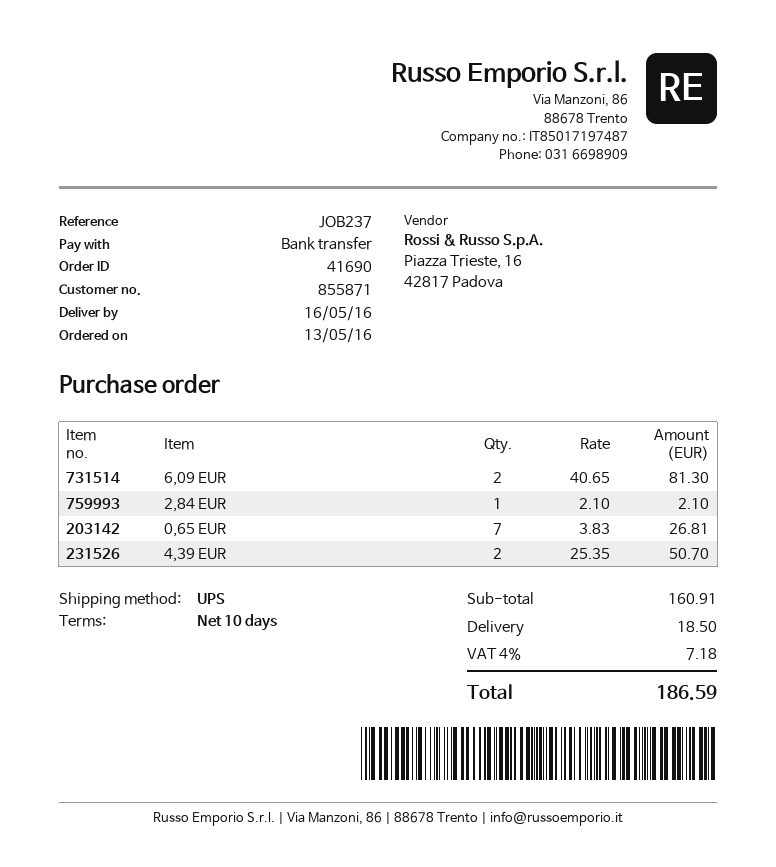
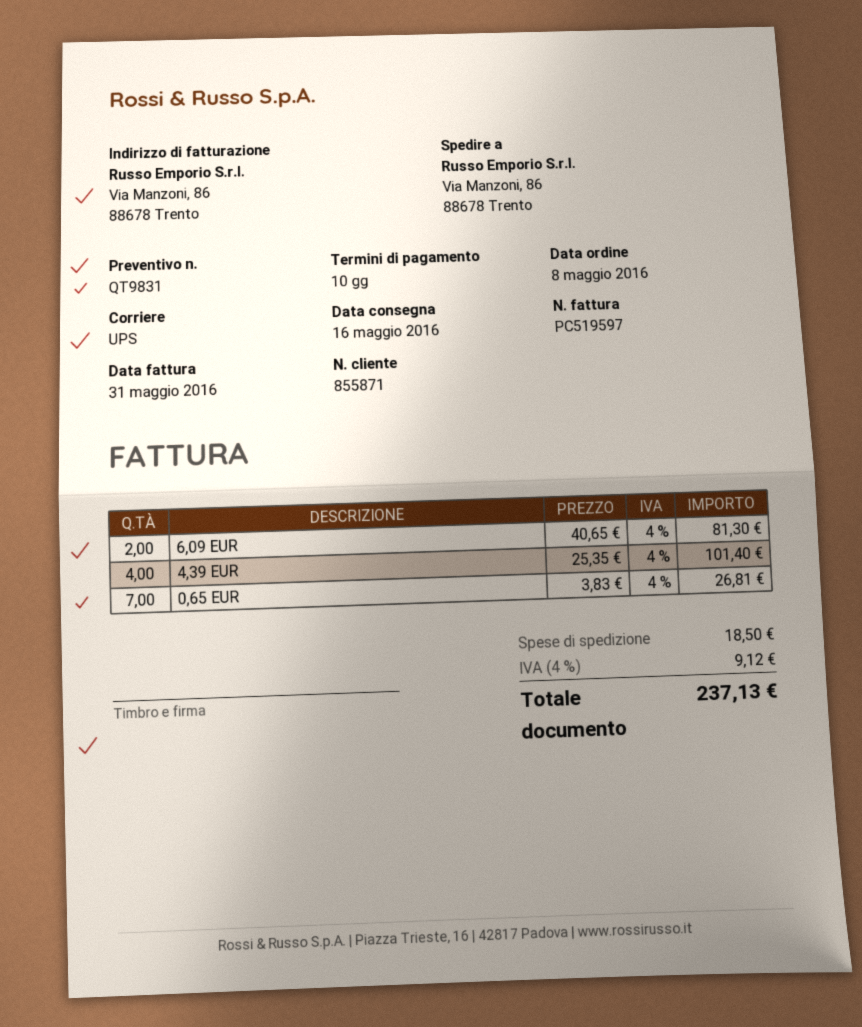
order date: 2016-05-13 -> 2016-05-08
2,84 EUR: 1 x 2.10 = 2.10 -> none
4,39 EUR: 2 x 25.35 = 50.70 -> 4 x 25.35 = 101.40
tax: 4% = 7.18 -> 4% = 9.12
total: 186.59 -> 237.13

